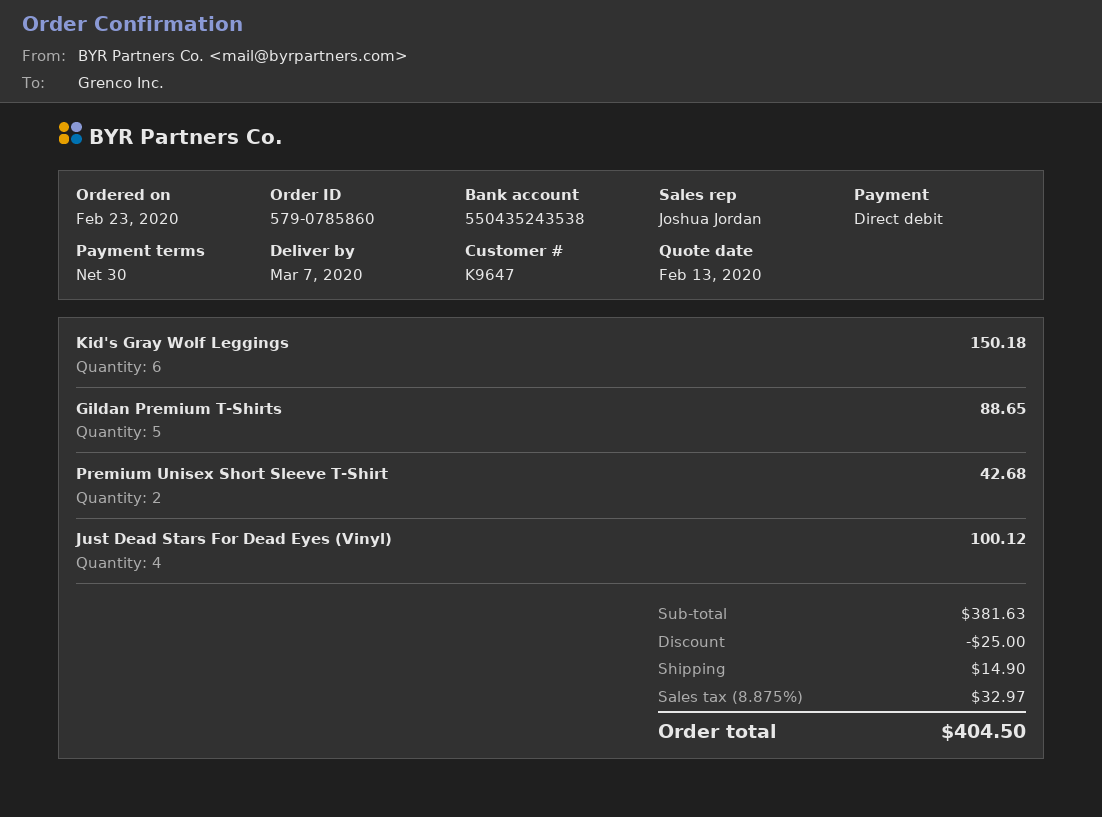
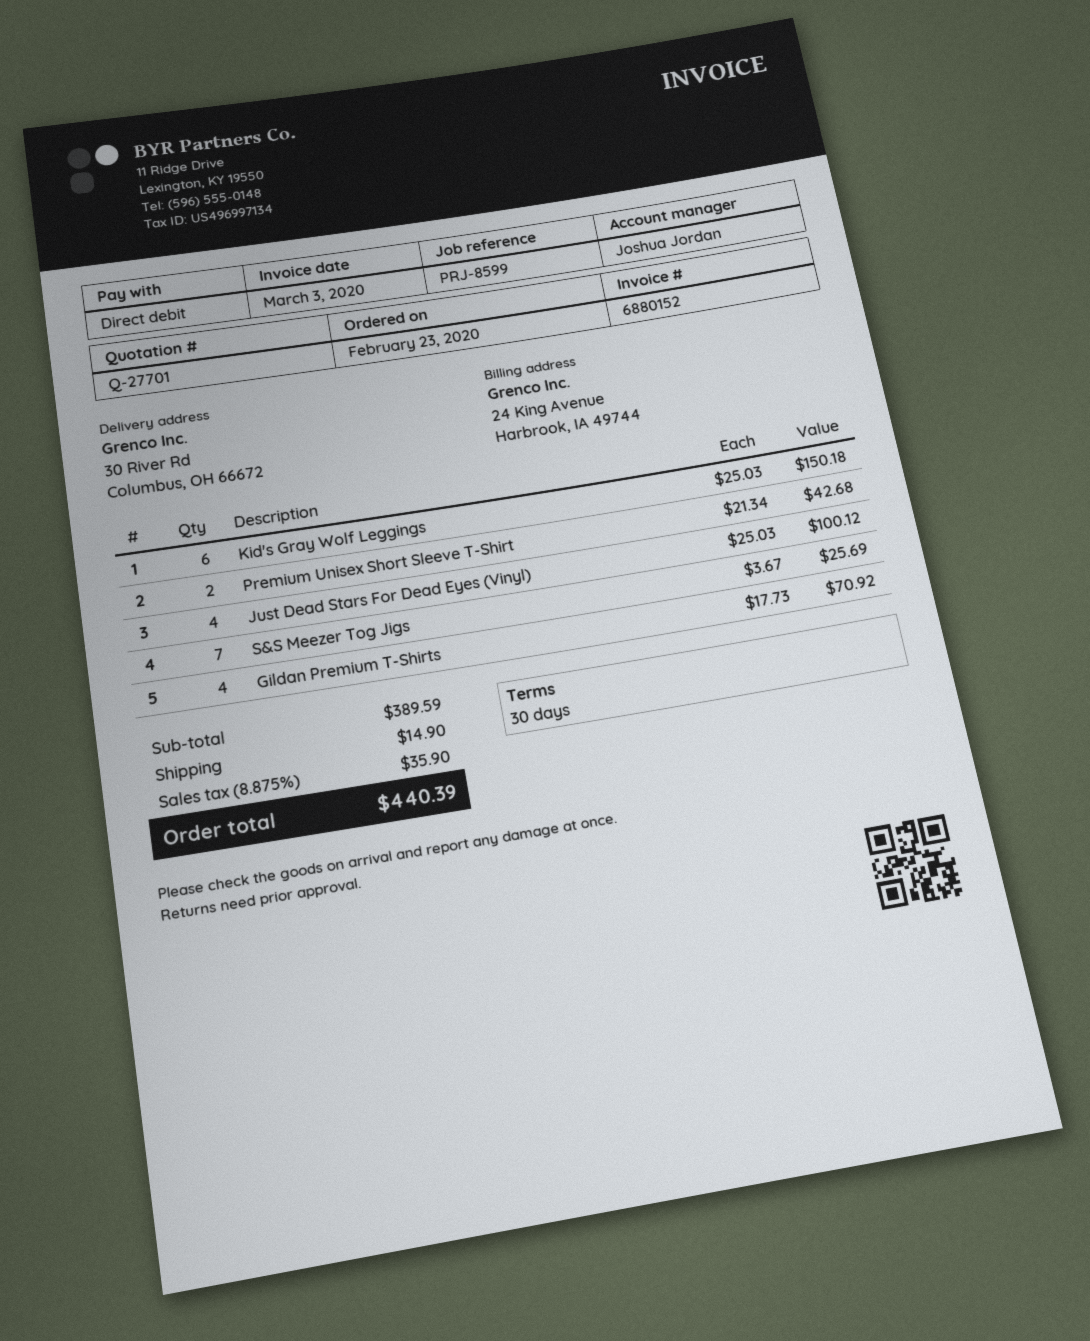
Gildan Premium T-Shirts: 5 for 88.65 -> 4 for 70.92
S&S Meezer Tog Jigs: none -> 7 for 25.69
subtotal: 381.63 -> 389.59
discount: 25.00 -> none
tax: 8.875% = 32.97 -> 8.875% = 35.90
total: 404.50 -> 440.39

